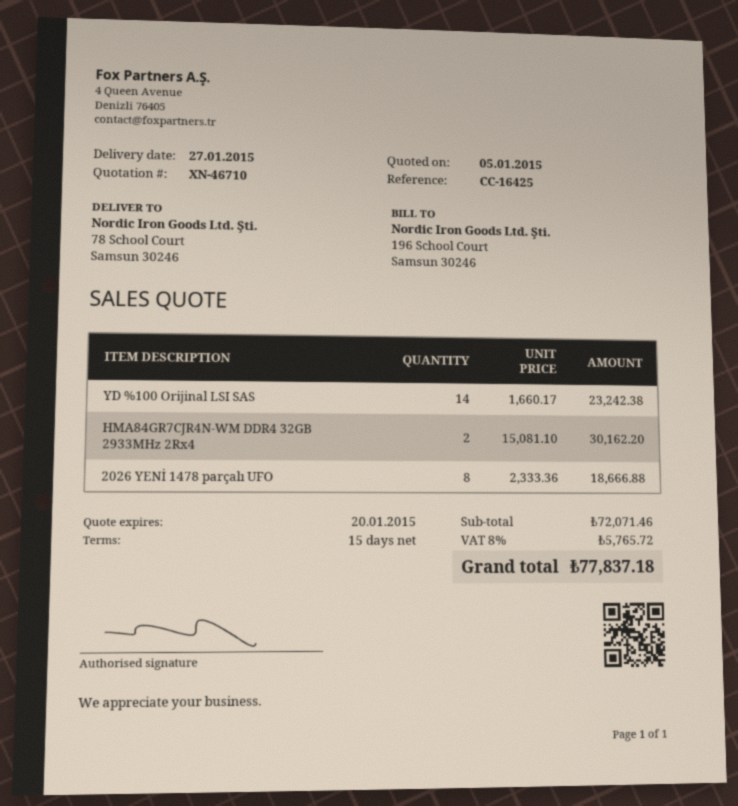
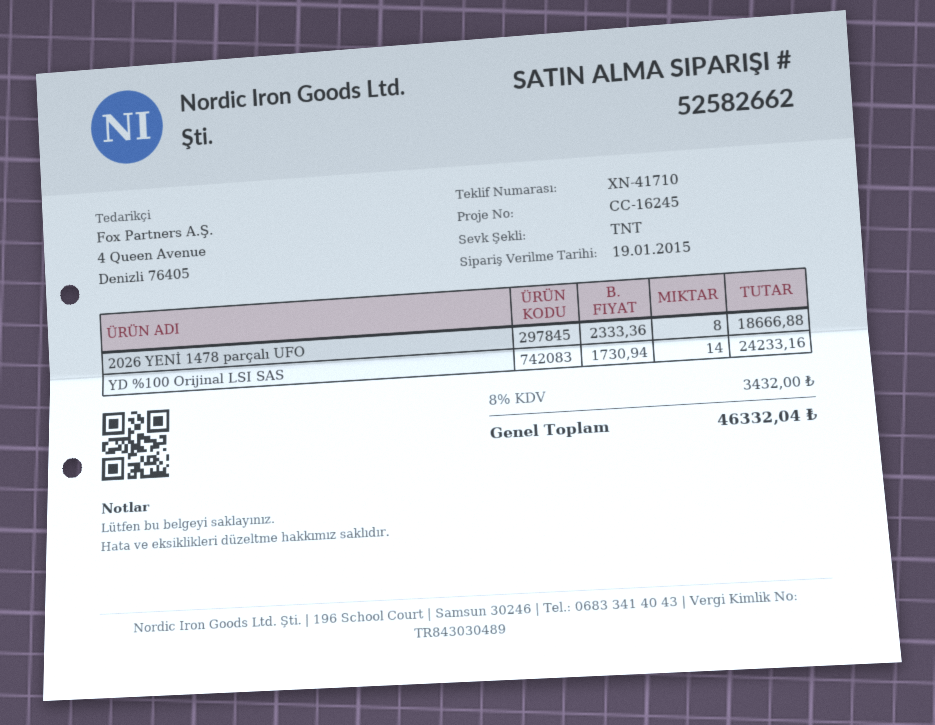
quote number: XN-46710 -> XN-41710
reference: CC-16425 -> CC-16245
YD %100 Orijinal LSI SAS: 14 x 1660.17 = 23242.38 -> 14 x 1730.94 = 24233.16
HMA84GR7CJR4N-WM DDR4 32GB 2933MHz 2Rx4: 2 x 15081.10 = 30162.20 -> none
tax: 8% = 5765.72 -> 8% = 3432.00
total: 77837.18 -> 46332.04

